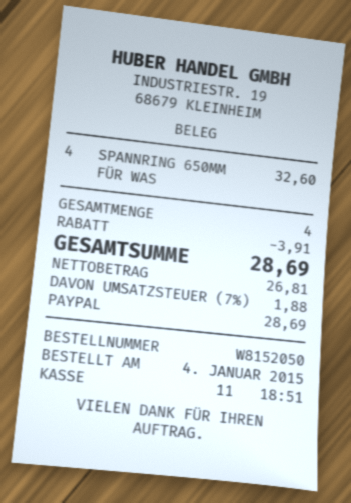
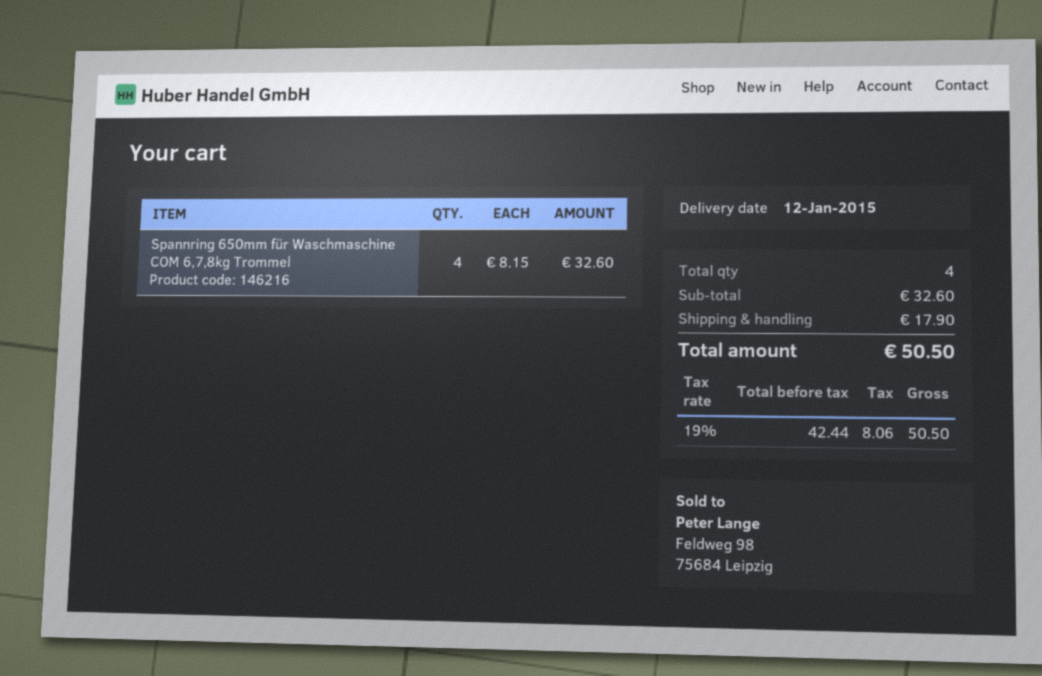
discount: 3.91 -> none
shipping: none -> 17.90
net: 26.81 -> 42.44
tax: 7% = 1.88 -> 19% = 8.06
total: 28.69 -> 50.50

